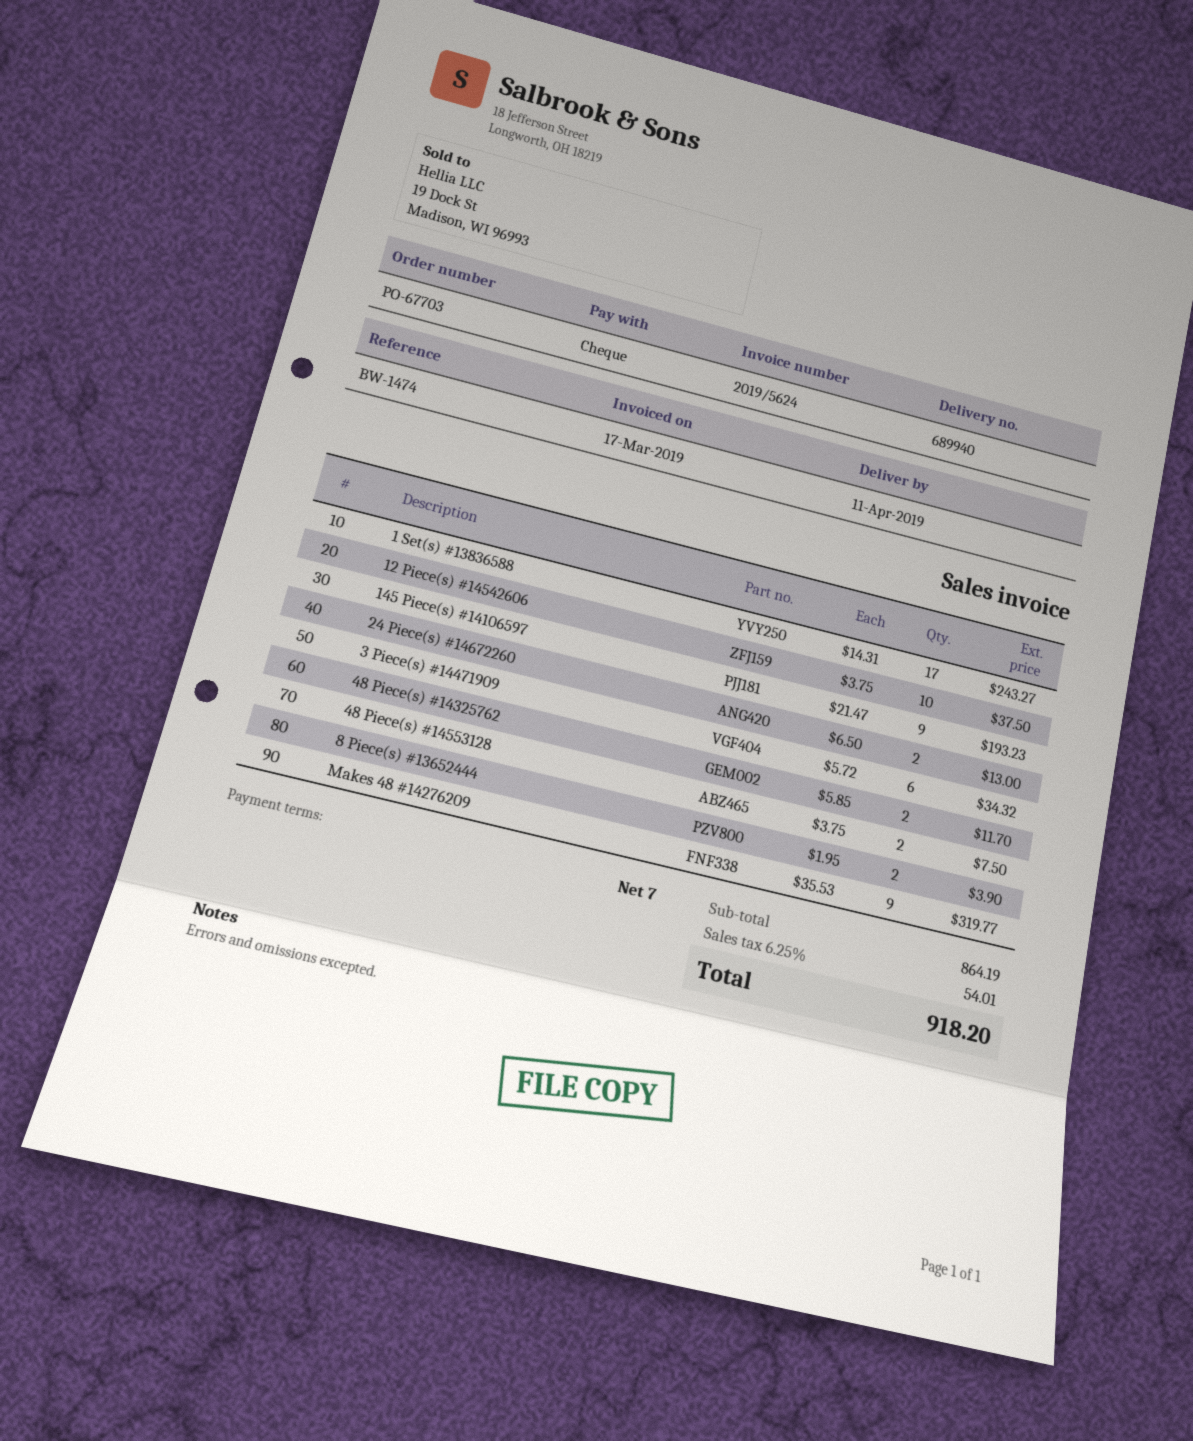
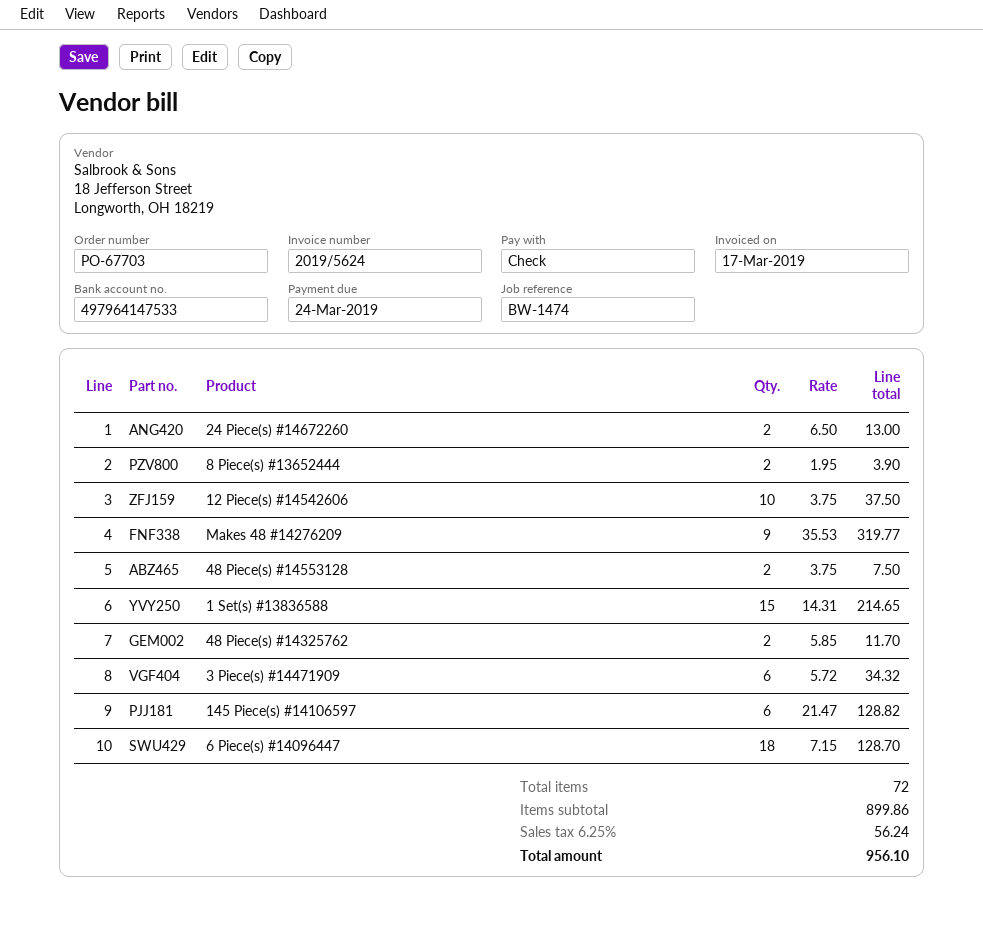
1 Set(s) #13836588: 17 x 14.31 = 243.27 -> 15 x 14.31 = 214.65
145 Piece(s) #14106597: 9 x 21.47 = 193.23 -> 6 x 21.47 = 128.82
6 Piece(s) #14096447: none -> 18 x 7.15 = 128.70
subtotal: 864.19 -> 899.86
tax: 6.25% = 54.01 -> 6.25% = 56.24
total: 918.20 -> 956.10

